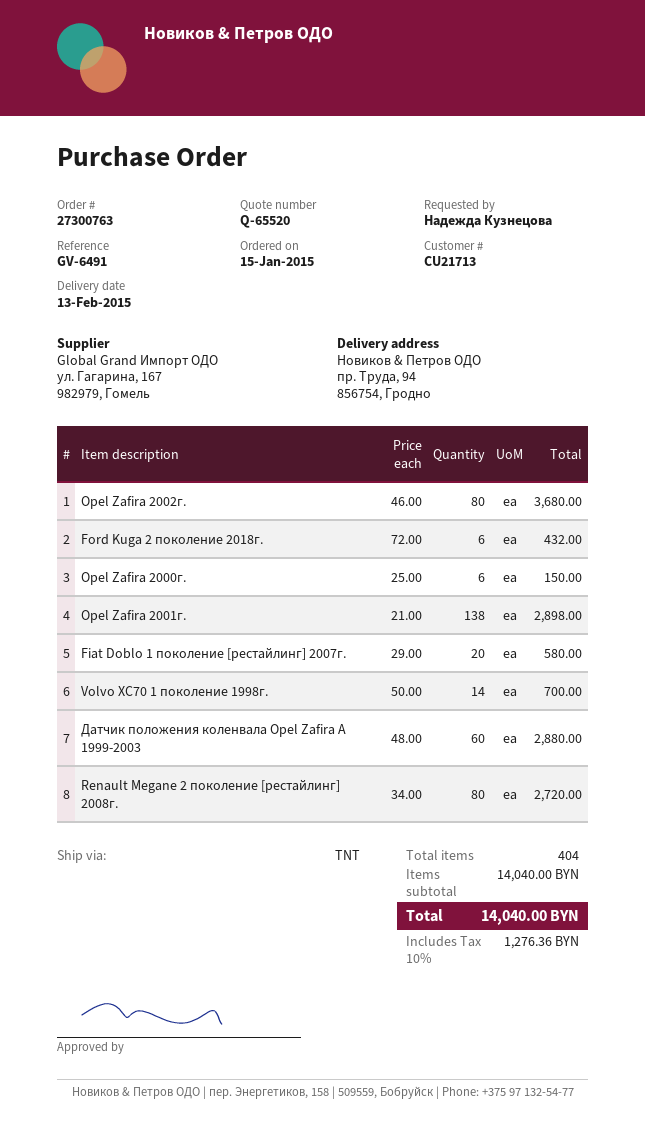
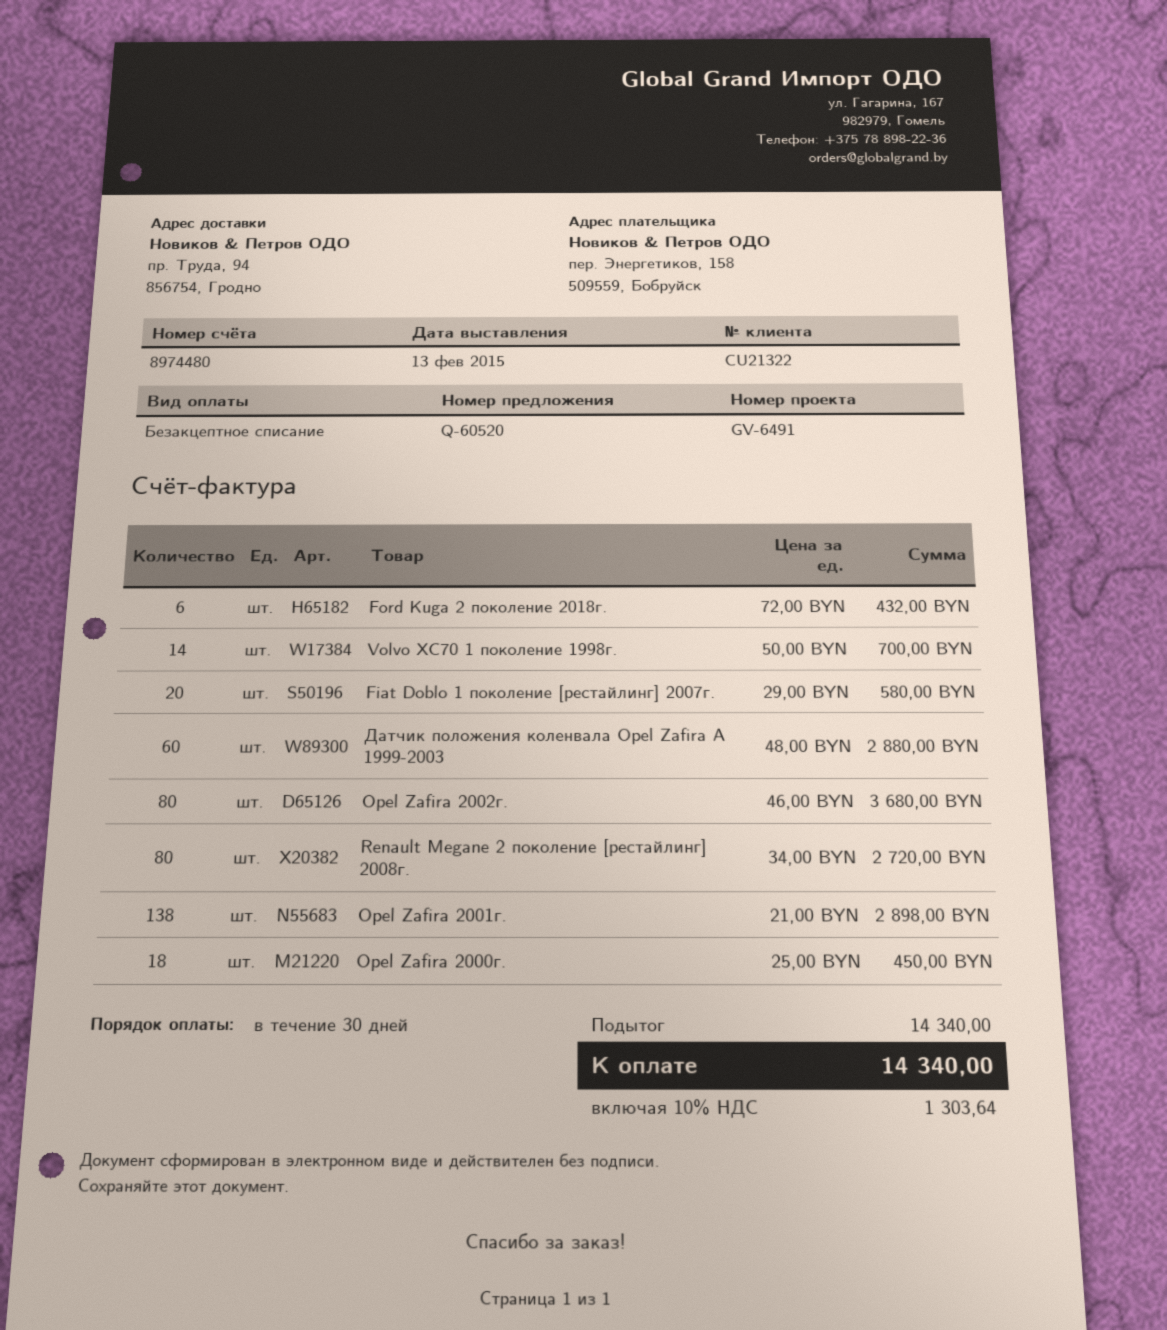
quote number: Q-65520 -> Q-60520
customer number: CU21713 -> CU21322
Opel Zafira 2000г.: 6 x 25.00 = 150.00 -> 18 x 25.00 = 450.00
subtotal: 14040.00 -> 14340.00
tax: 10% = 1276.36 -> 10% = 1303.64
total: 14040.00 -> 14340.00

